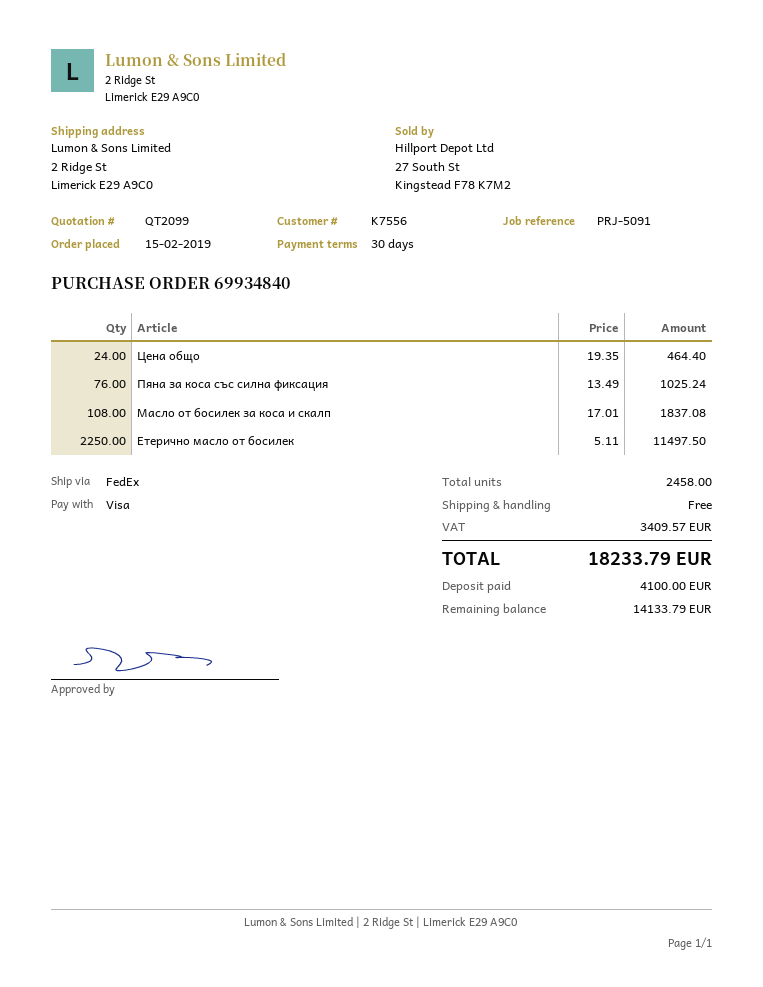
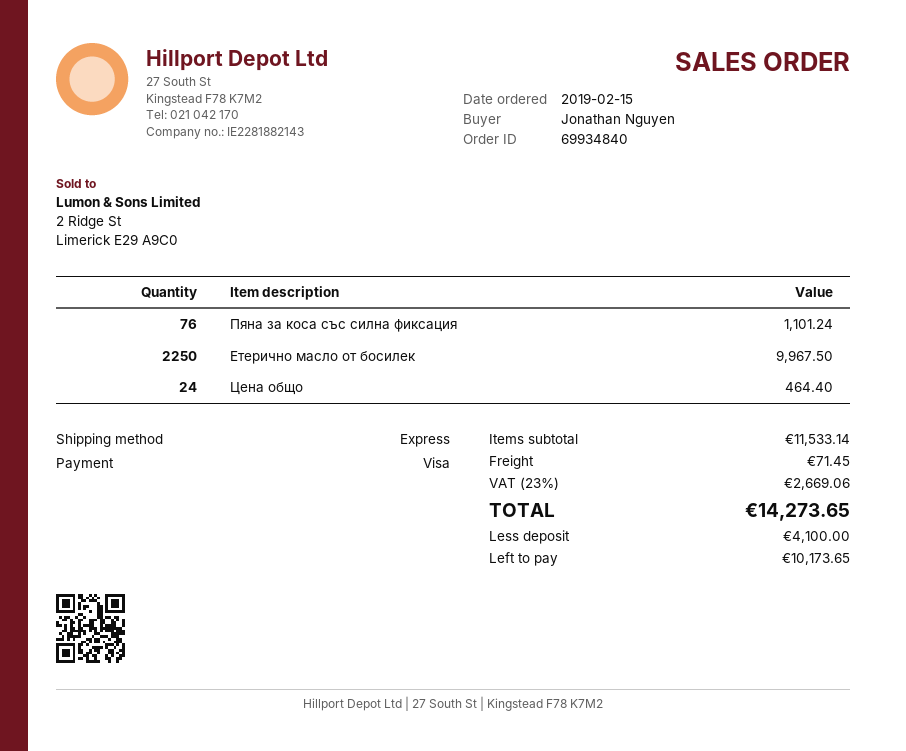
shipping method: FedEx -> express
Пяна за коса със силна фиксация: 76 for 1025.24 -> 76 for 1101.24
Масло от босилек за коса и скалп: 108 for 1837.08 -> none
Етерично масло от босилек: 2250 for 11497.50 -> 2250 for 9967.50
shipping: 0.00 -> 71.45
tax: 3409.57 -> 2669.06
total: 18233.79 -> 14273.65
balance: 14133.79 -> 10173.65

